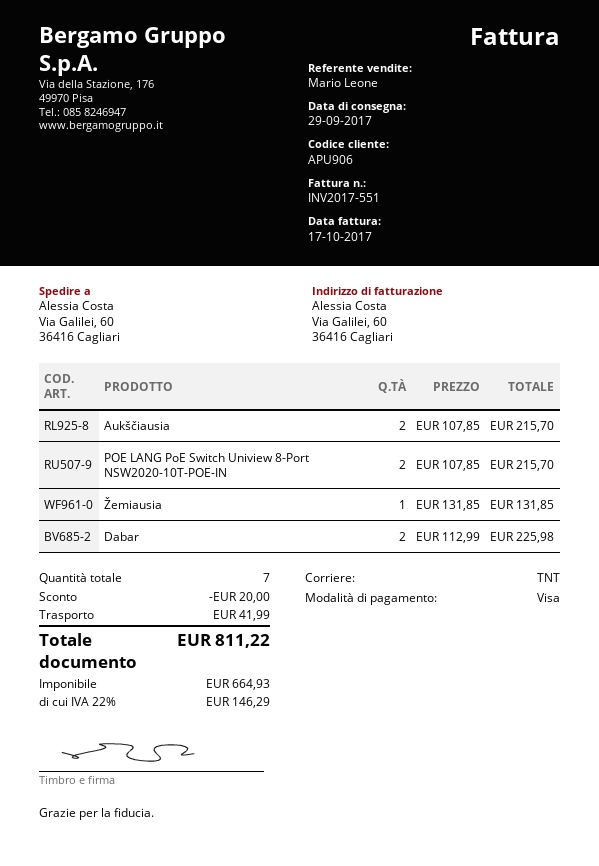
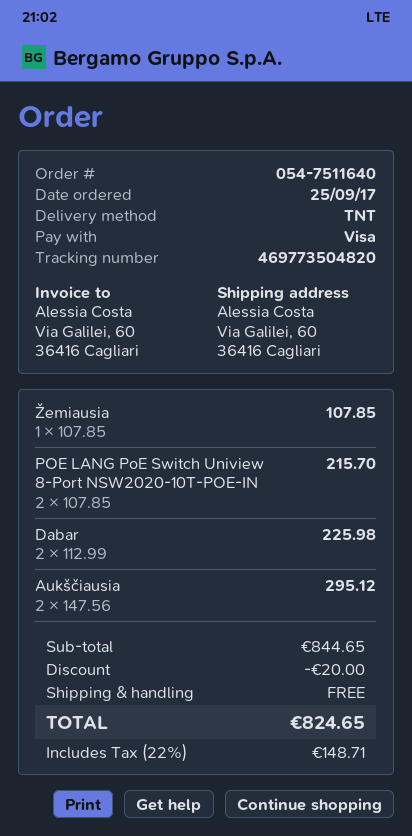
Aukščiausia: 2 x 107.85 = 215.70 -> 2 x 147.56 = 295.12
Žemiausia: 1 x 131.85 = 131.85 -> 1 x 107.85 = 107.85
shipping: 41.99 -> 0.00
tax: 22% = 146.29 -> 22% = 148.71
total: 811.22 -> 824.65

